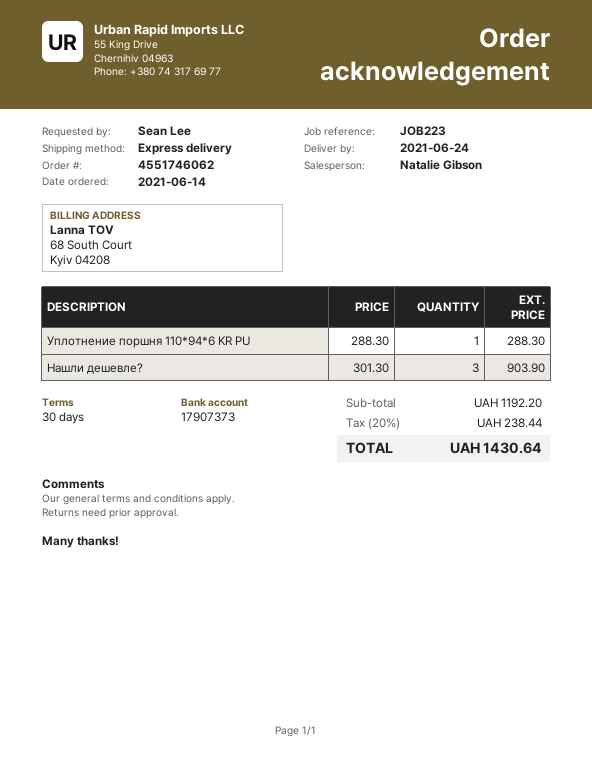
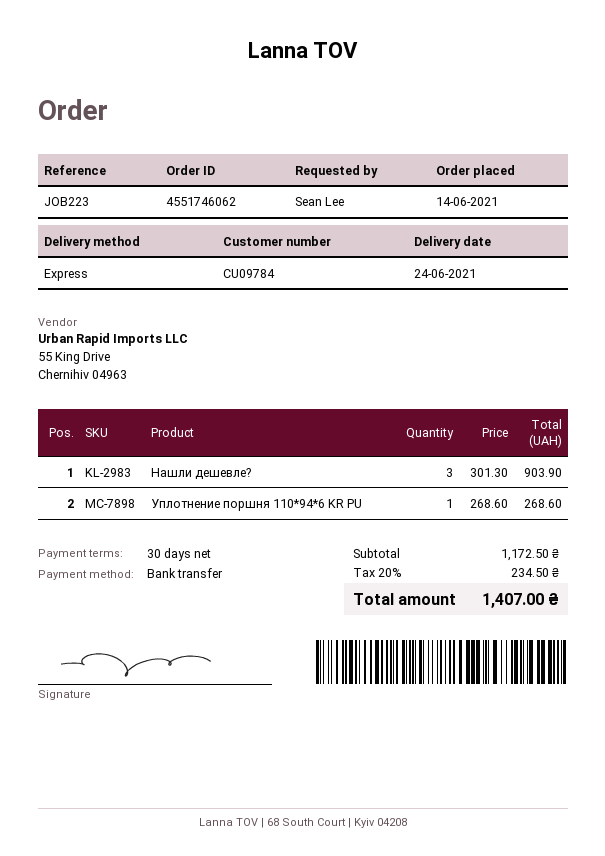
Уплотнение поршня 110*94*6 KR PU: 1 x 288.30 = 288.30 -> 1 x 268.60 = 268.60
subtotal: 1192.20 -> 1172.50
tax: 20% = 238.44 -> 20% = 234.50
total: 1430.64 -> 1407.00

